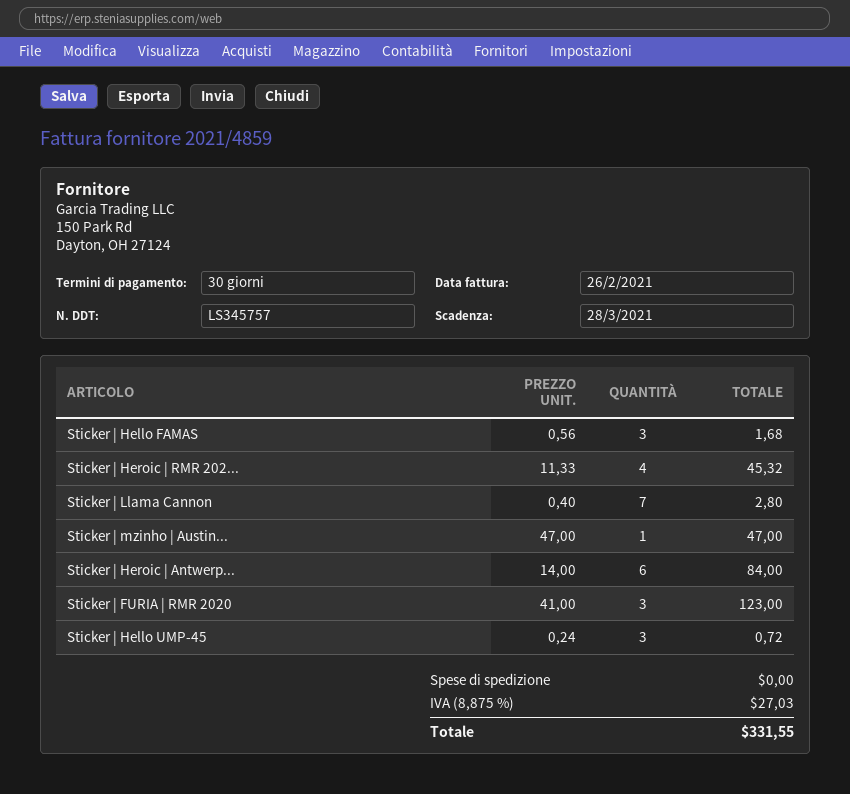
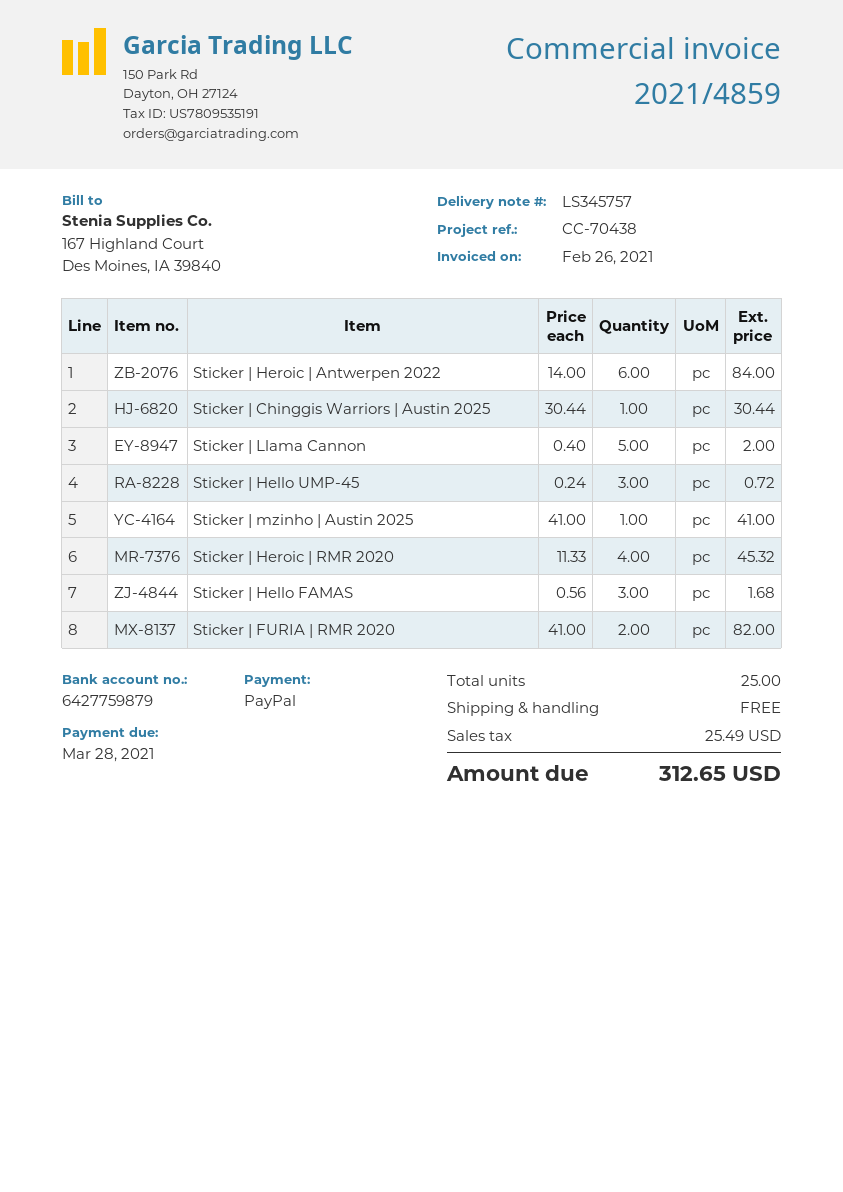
Sticker | Llama Cannon: 7 x 0.40 = 2.80 -> 5 x 0.40 = 2.00
Sticker | mzinho | Austin...: 1 x 47.00 = 47.00 -> 1 x 41.00 = 41.00
Sticker | FURIA | RMR 2020: 3 x 41.00 = 123.00 -> 2 x 41.00 = 82.00
Sticker | Chinggis Warriors | Austin 2025: none -> 1 x 30.44 = 30.44
tax: 27.03 -> 25.49
total: 331.55 -> 312.65

